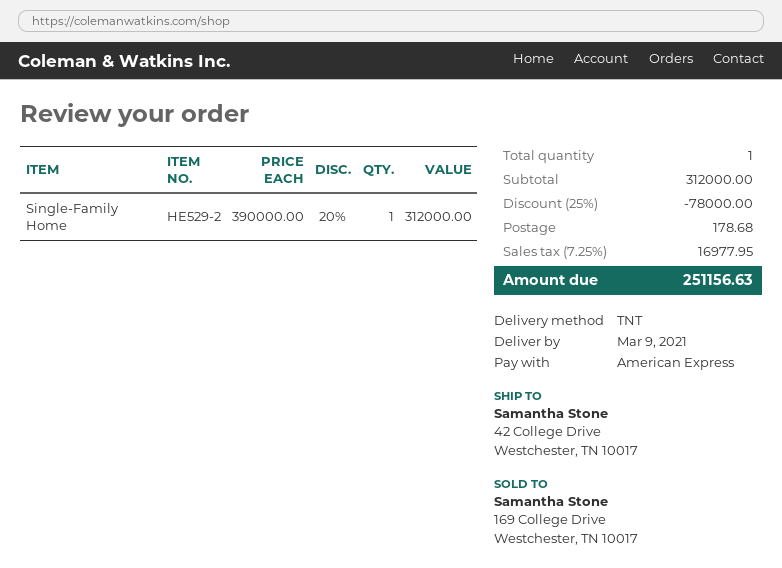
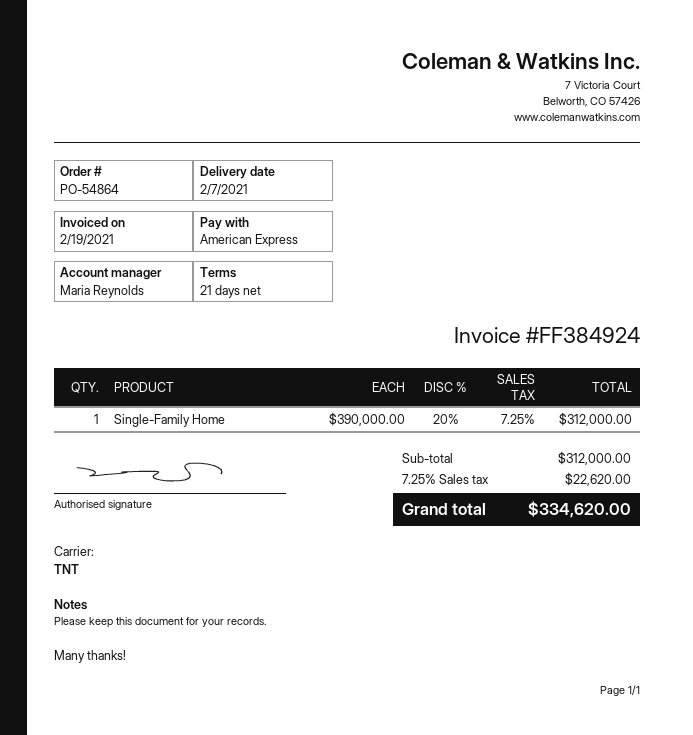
delivery date: 2021-03-09 -> 2021-02-07
discount: 25% = 78000.00 -> none
shipping: 178.68 -> none
tax: 7.25% = 16977.95 -> 7.25% = 22620.00
total: 251156.63 -> 334620.00

